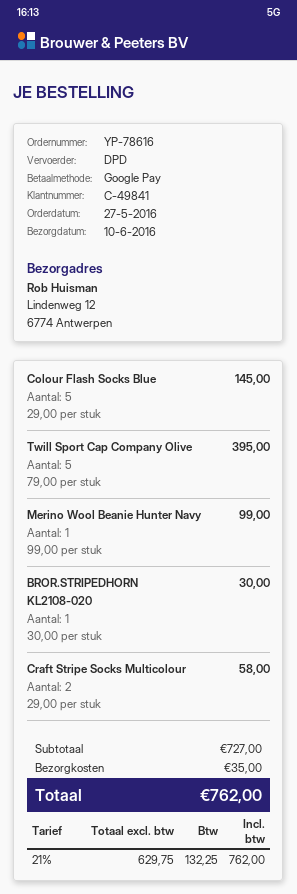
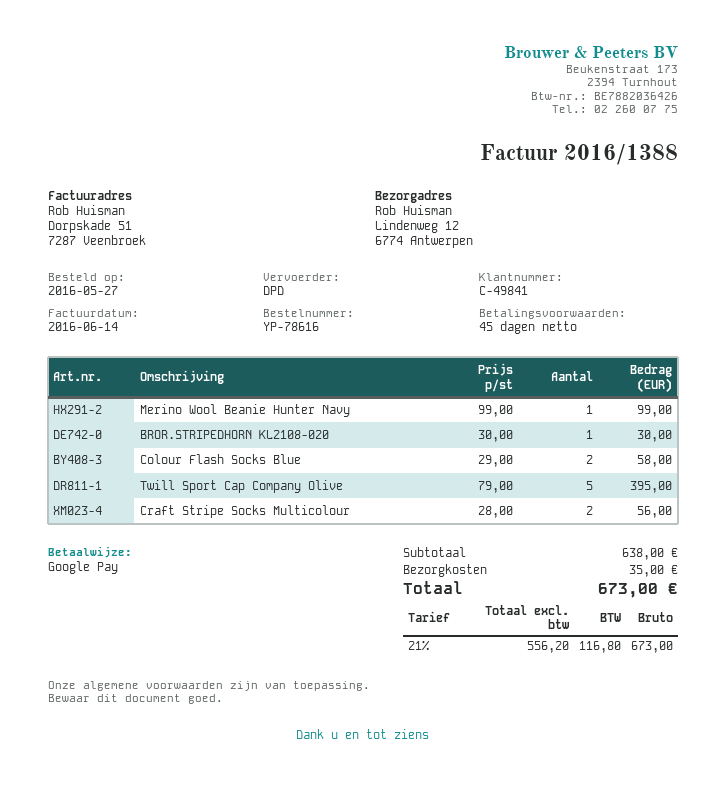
Colour Flash Socks Blue: 5 x 29.00 = 145.00 -> 2 x 29.00 = 58.00
Craft Stripe Socks Multicolour: 2 x 29.00 = 58.00 -> 2 x 28.00 = 56.00
subtotal: 727.00 -> 638.00
net: 629.75 -> 556.20
tax: 21% = 132.25 -> 21% = 116.80
total: 762.00 -> 673.00

